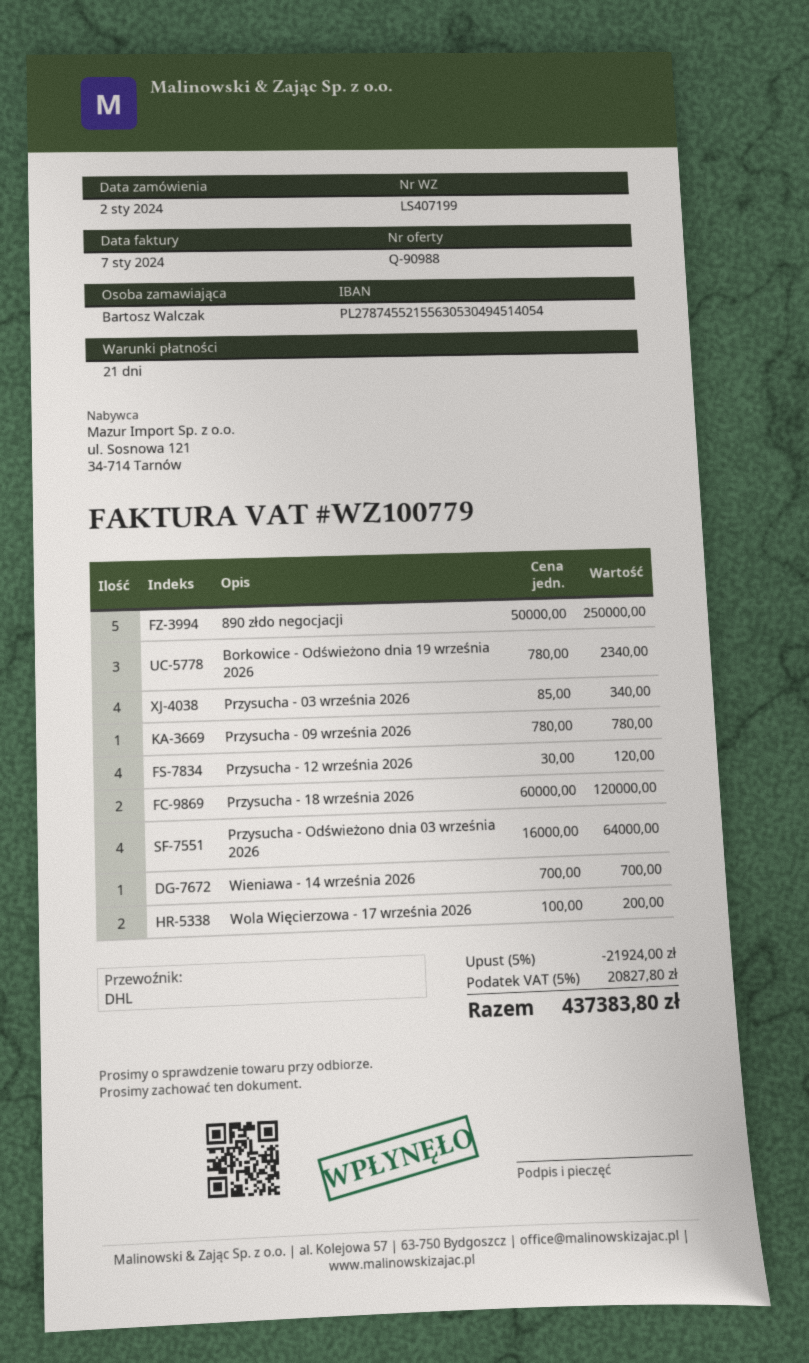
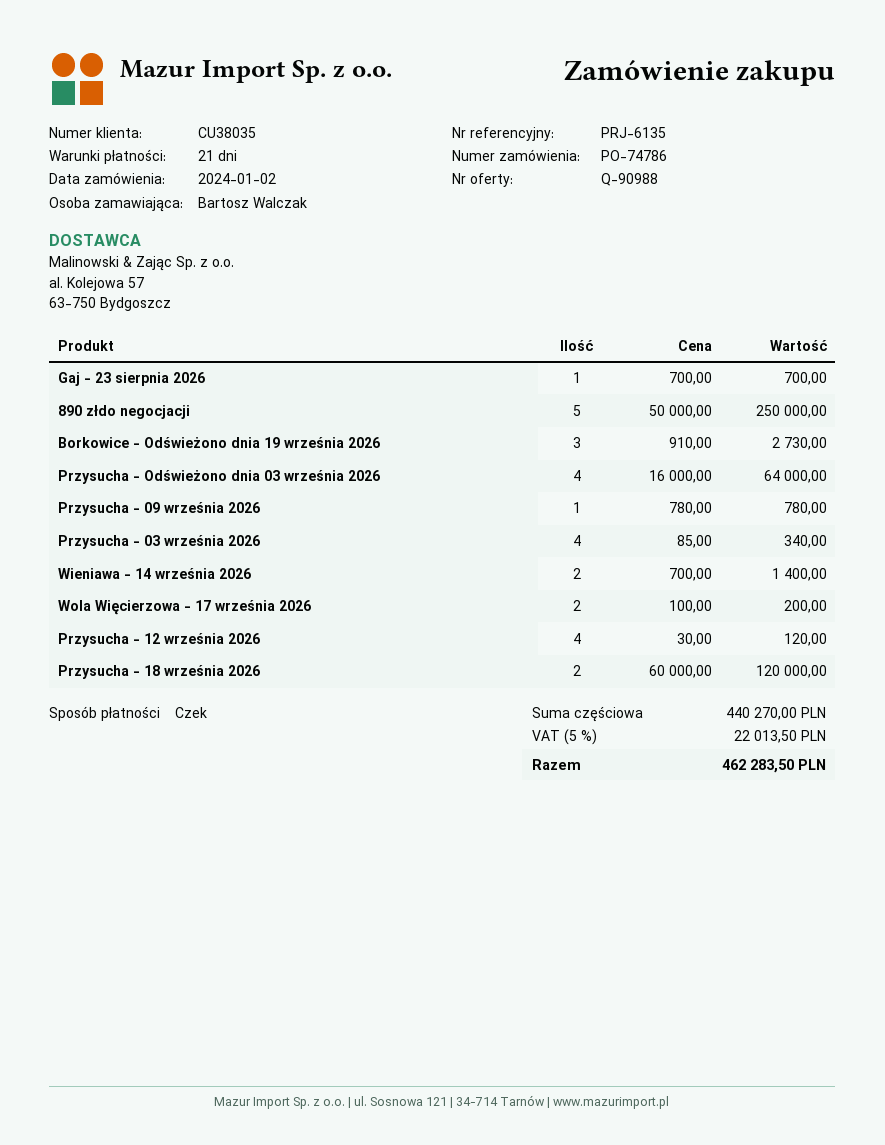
Borkowice - Odświeżono dnia 19 września 2026: 3 x 780.00 = 2340.00 -> 3 x 910.00 = 2730.00
Wieniawa - 14 września 2026: 1 x 700.00 = 700.00 -> 2 x 700.00 = 1400.00
Gaj - 23 sierpnia 2026: none -> 1 x 700.00 = 700.00
discount: 5% = 21924.00 -> none
tax: 5% = 20827.80 -> 5% = 22013.50
total: 437383.80 -> 462283.50

